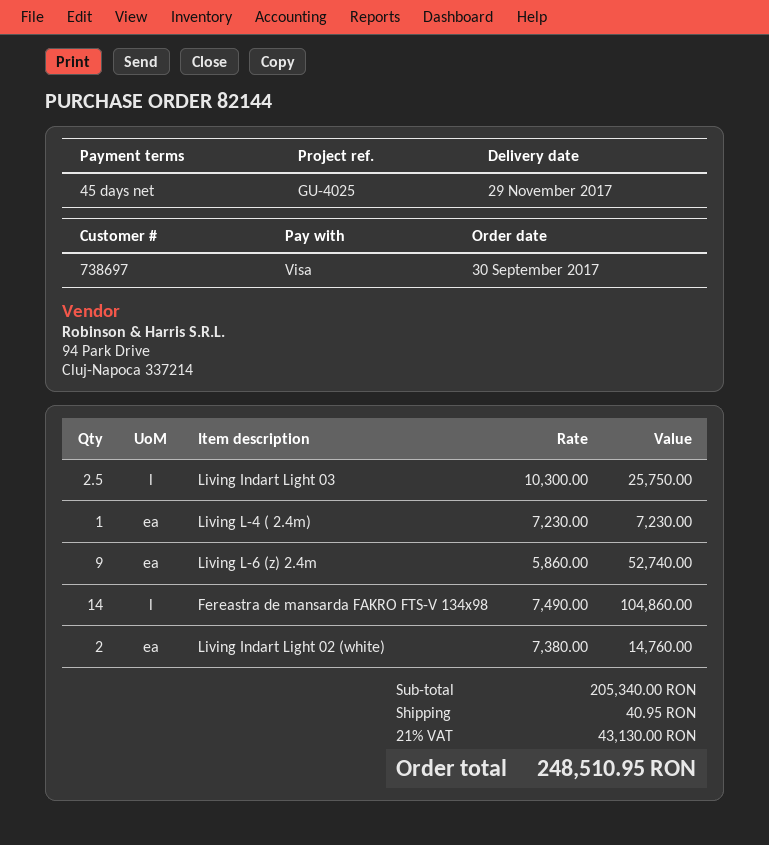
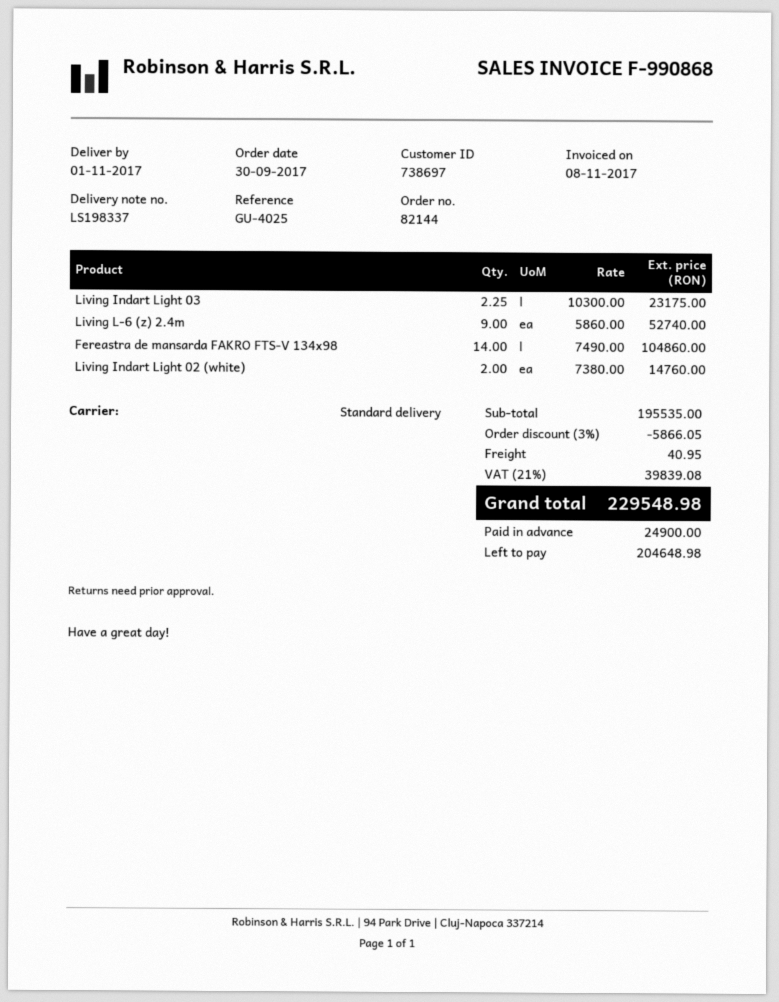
delivery date: 2017-11-29 -> 2017-11-01
Living Indart Light 03: 2.5 x 10300.00 = 25750.00 -> 2.25 x 10300.00 = 23175.00
Living L-4 ( 2.4m): 1 x 7230.00 = 7230.00 -> none
subtotal: 205340.00 -> 195535.00
discount: none -> 3% = 5866.05
tax: 21% = 43130.00 -> 21% = 39839.08
total: 248510.95 -> 229548.98

